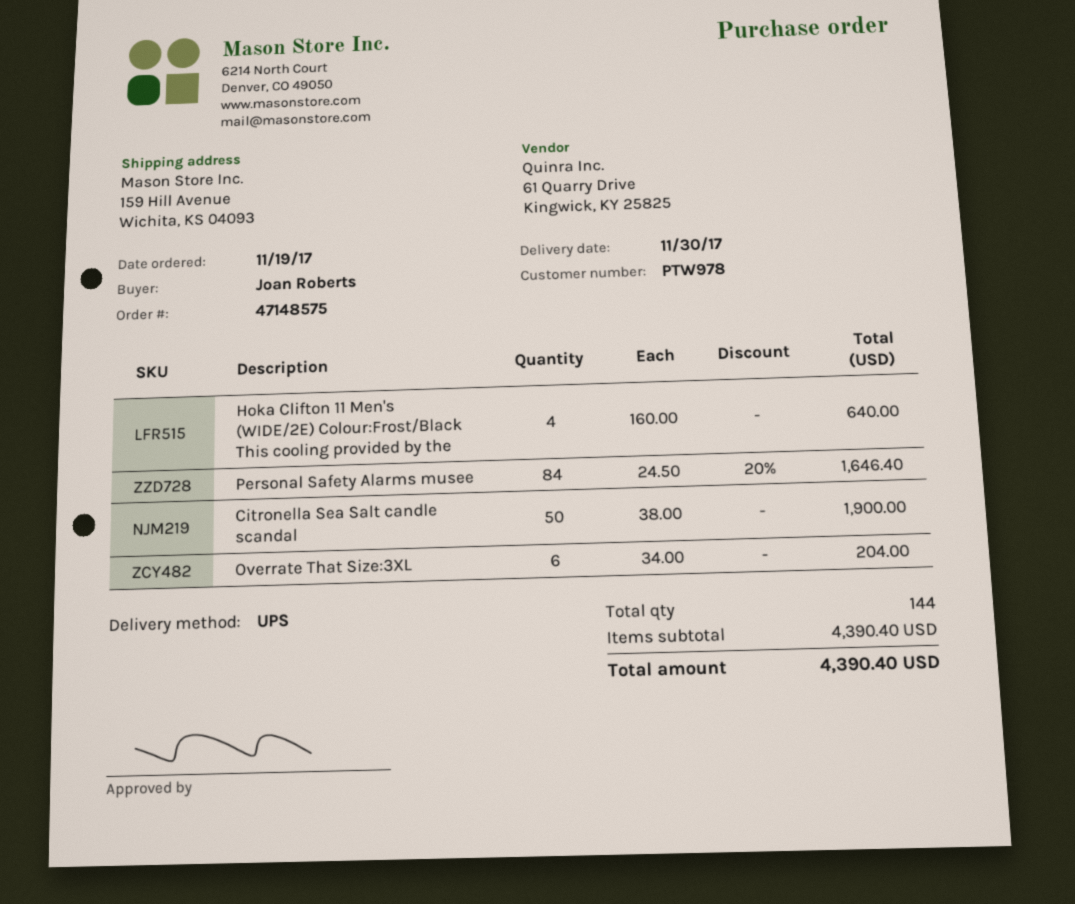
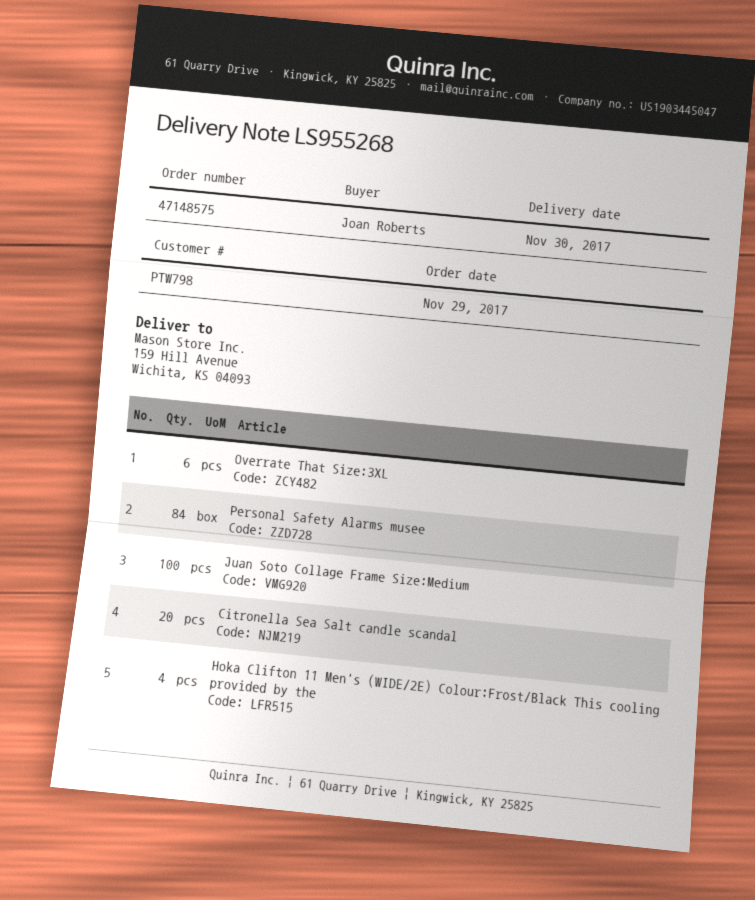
order date: 2017-11-19 -> 2017-11-29
customer number: PTW978 -> PTW798
Citronella Sea Salt candle scandal: 50 -> 20
Juan Soto Collage Frame Size:Medium: none -> 100

